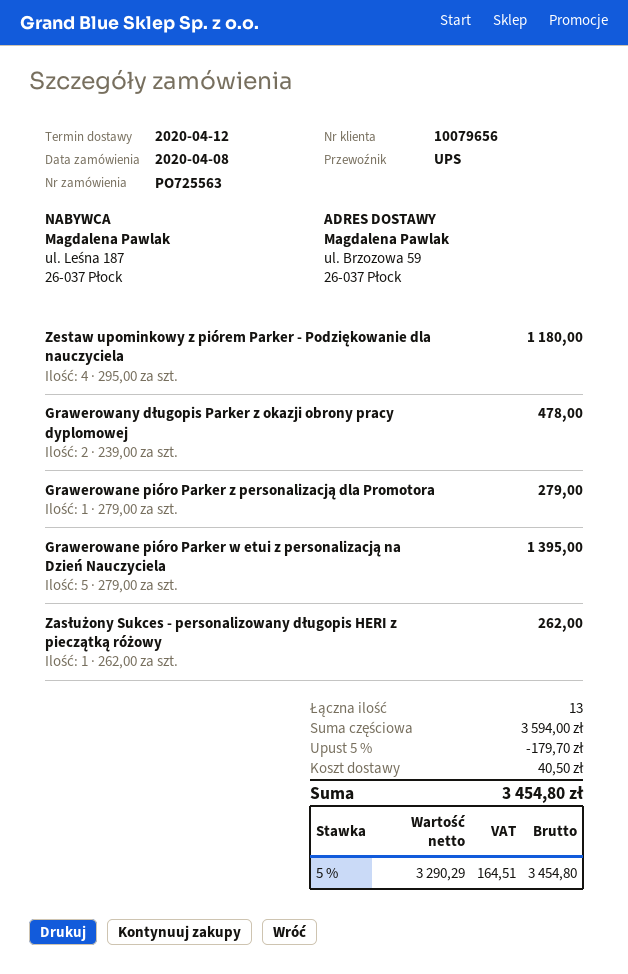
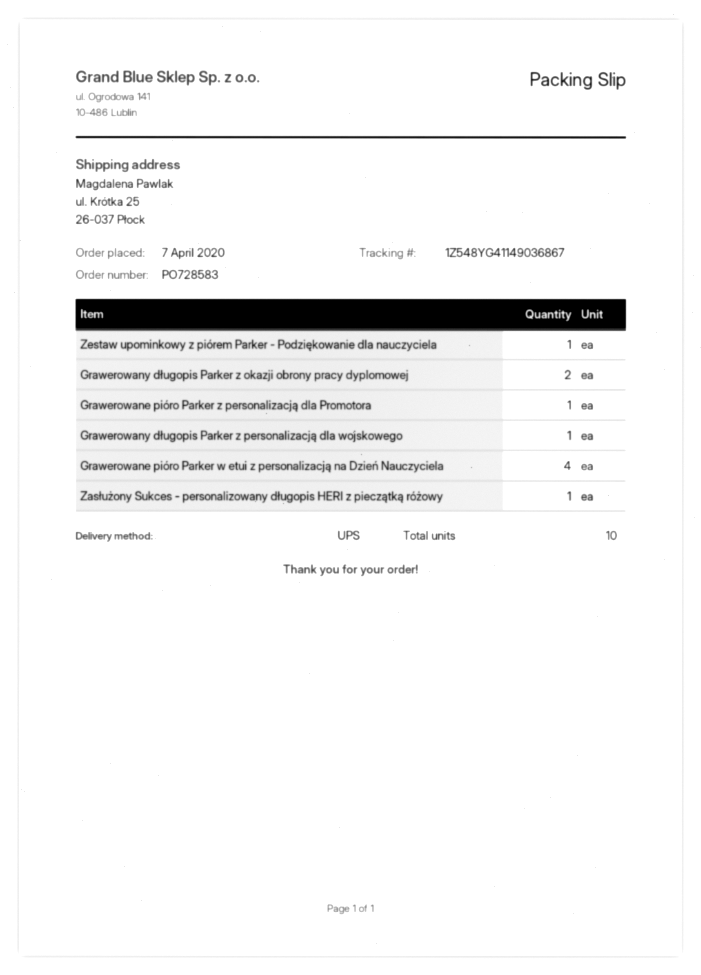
order number: PO725563 -> PO728583
order date: 2020-04-08 -> 2020-04-07
ship to: ul. Brzozowa 59, 26-037 Płock -> ul. Krótka 25, 26-037 Płock
Zestaw upominkowy z piórem Parker - Podziękowanie dla nauczyciela: 4 -> 1
Grawerowane pióro Parker w etui z personalizacją na Dzień Nauczyciela: 5 -> 4
Grawerowany długopis Parker z personalizacją dla wojskowego: none -> 1
total quantity: 13 -> 10

